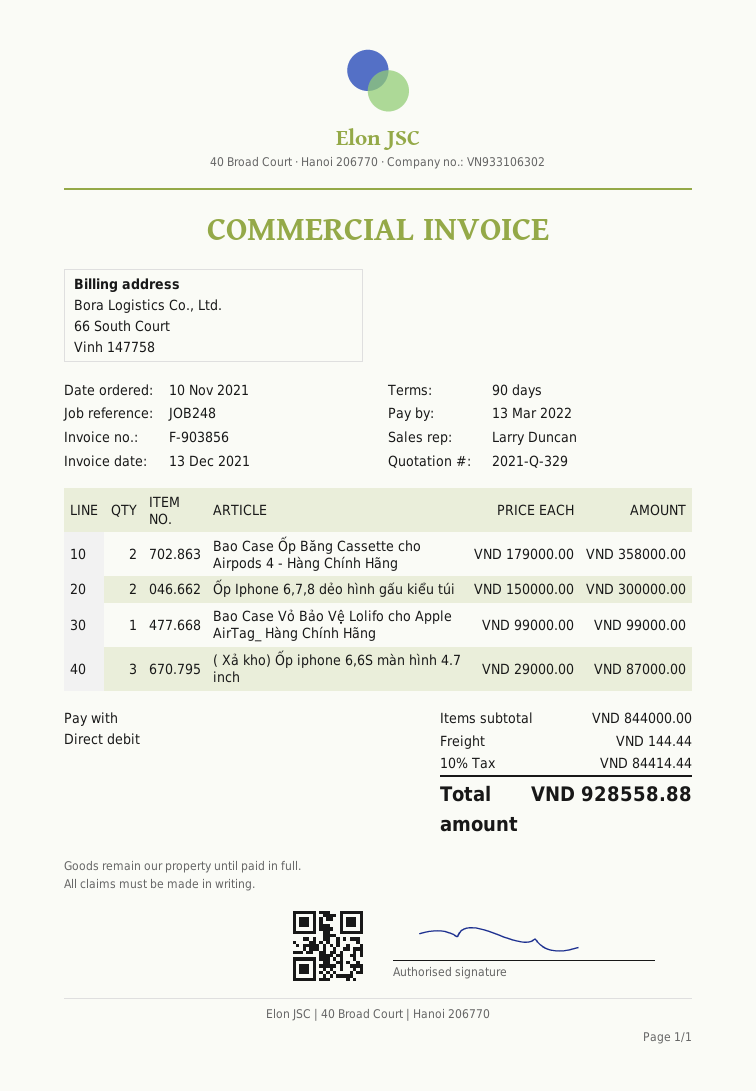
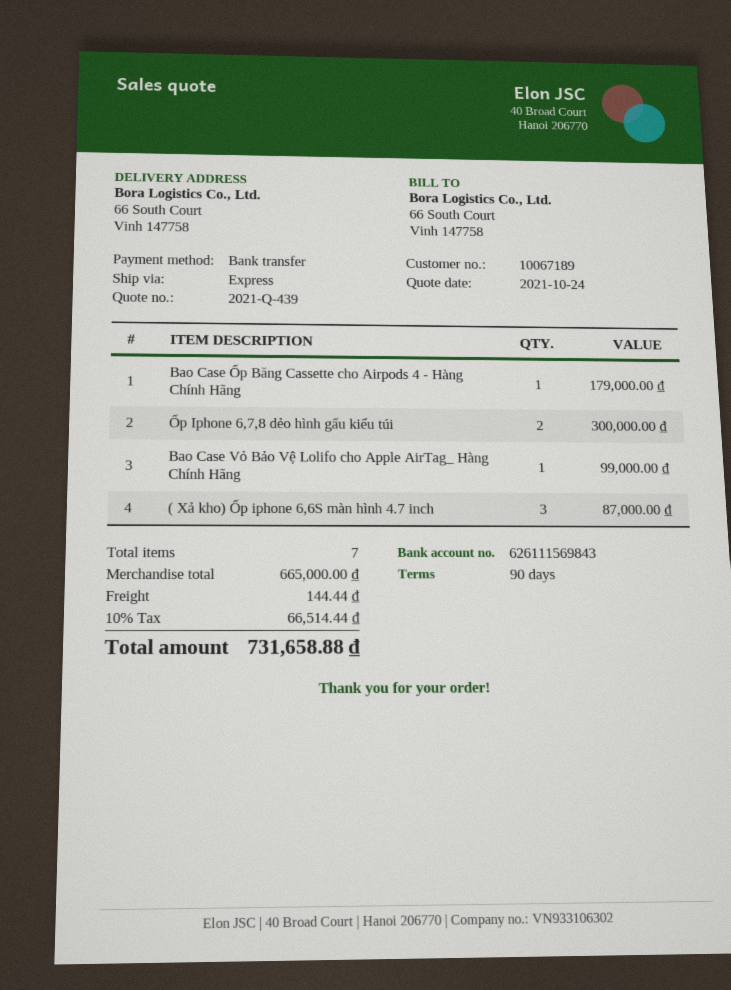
quote number: 2021-Q-329 -> 2021-Q-439
payment method: direct debit -> bank transfer
Bao Case Ốp Băng Cassette cho Airpods 4 - Hàng Chính Hãng: 2 for 358000.00 -> 1 for 179000.00
subtotal: 844000.00 -> 665000.00
tax: 10% = 84414.44 -> 10% = 66514.44
total: 928558.88 -> 731658.88

